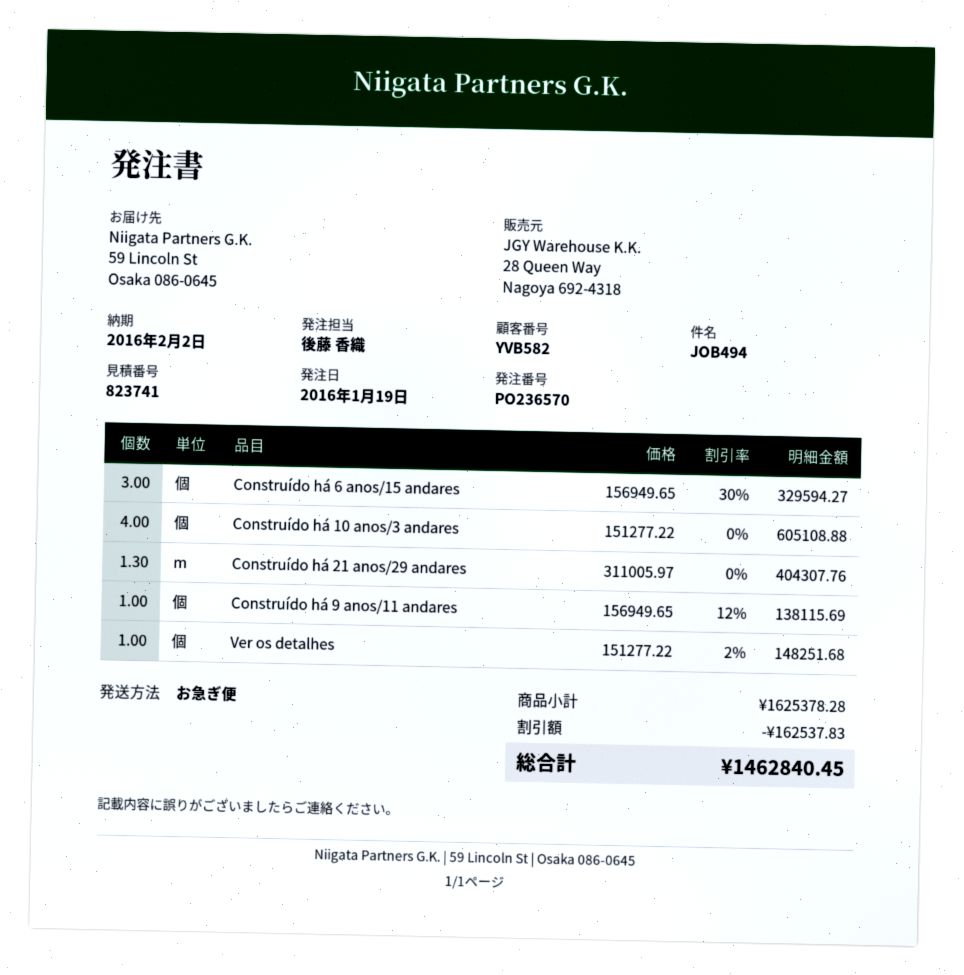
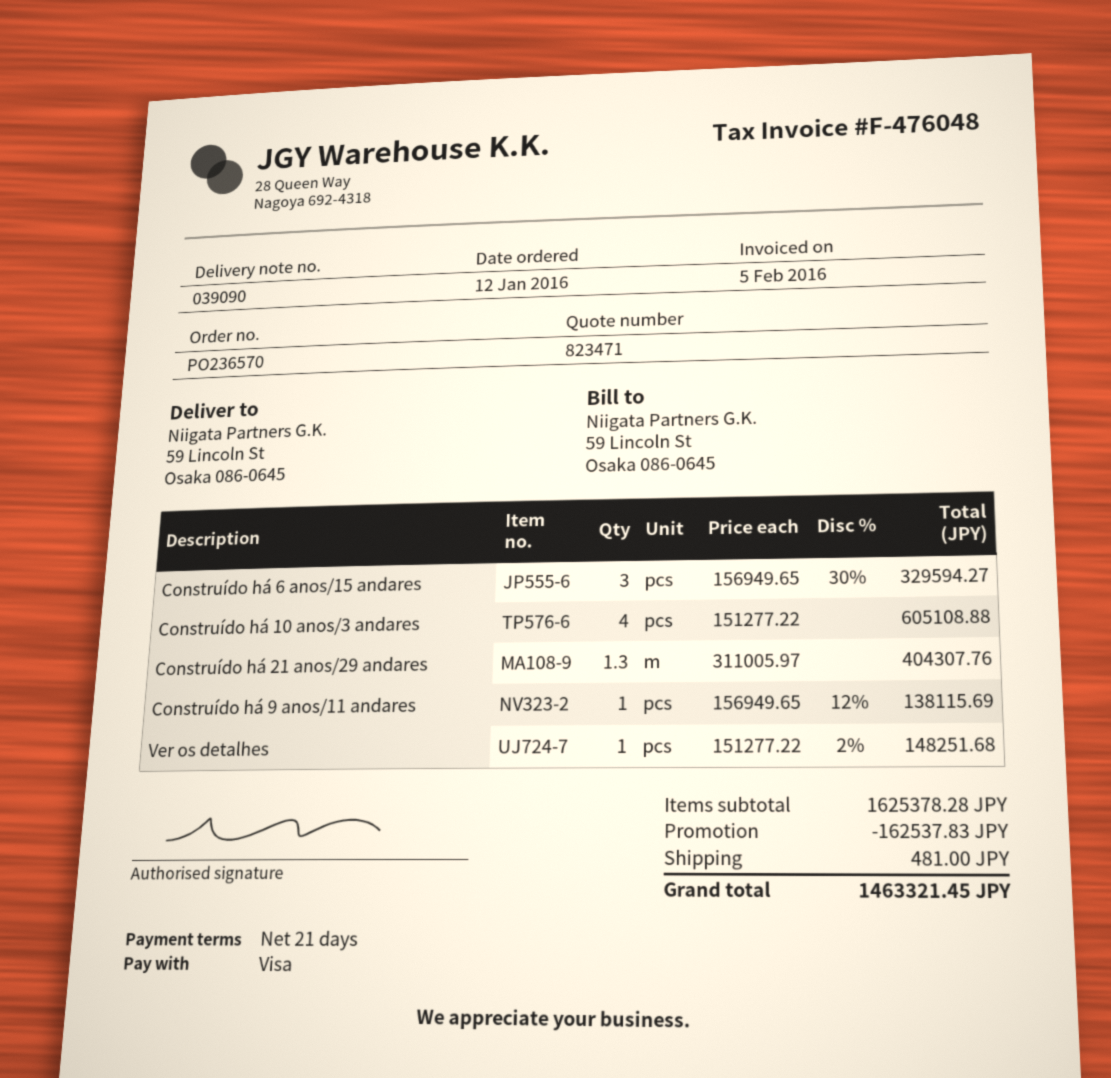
quote number: 823741 -> 823471
order date: 2016-01-19 -> 2016-01-12
shipping: none -> 481.00
total: 1462840.45 -> 1463321.45

